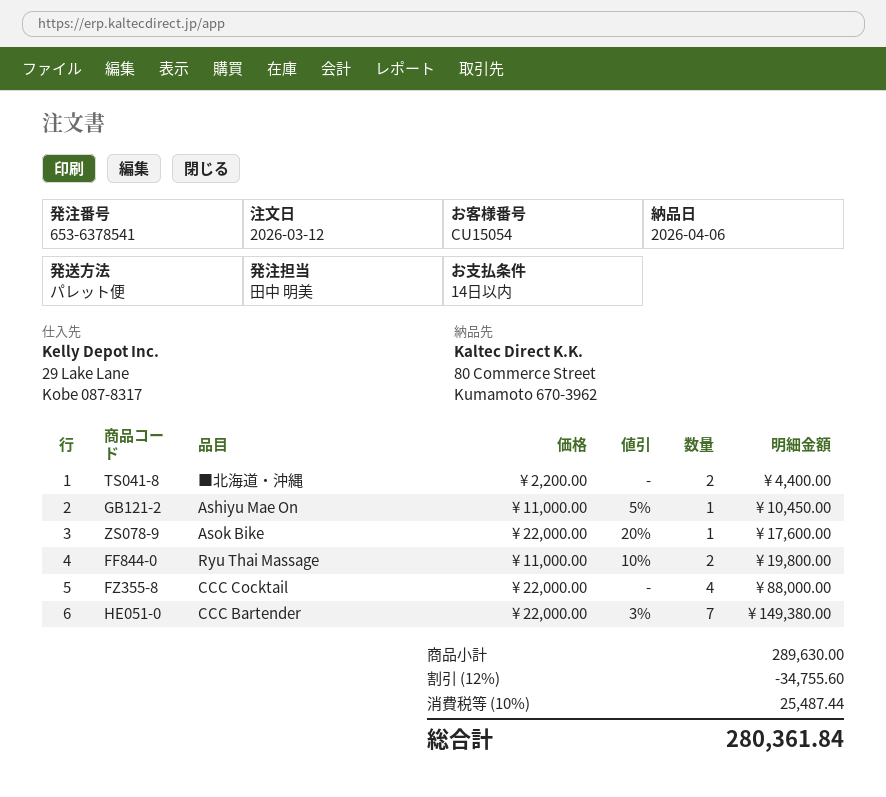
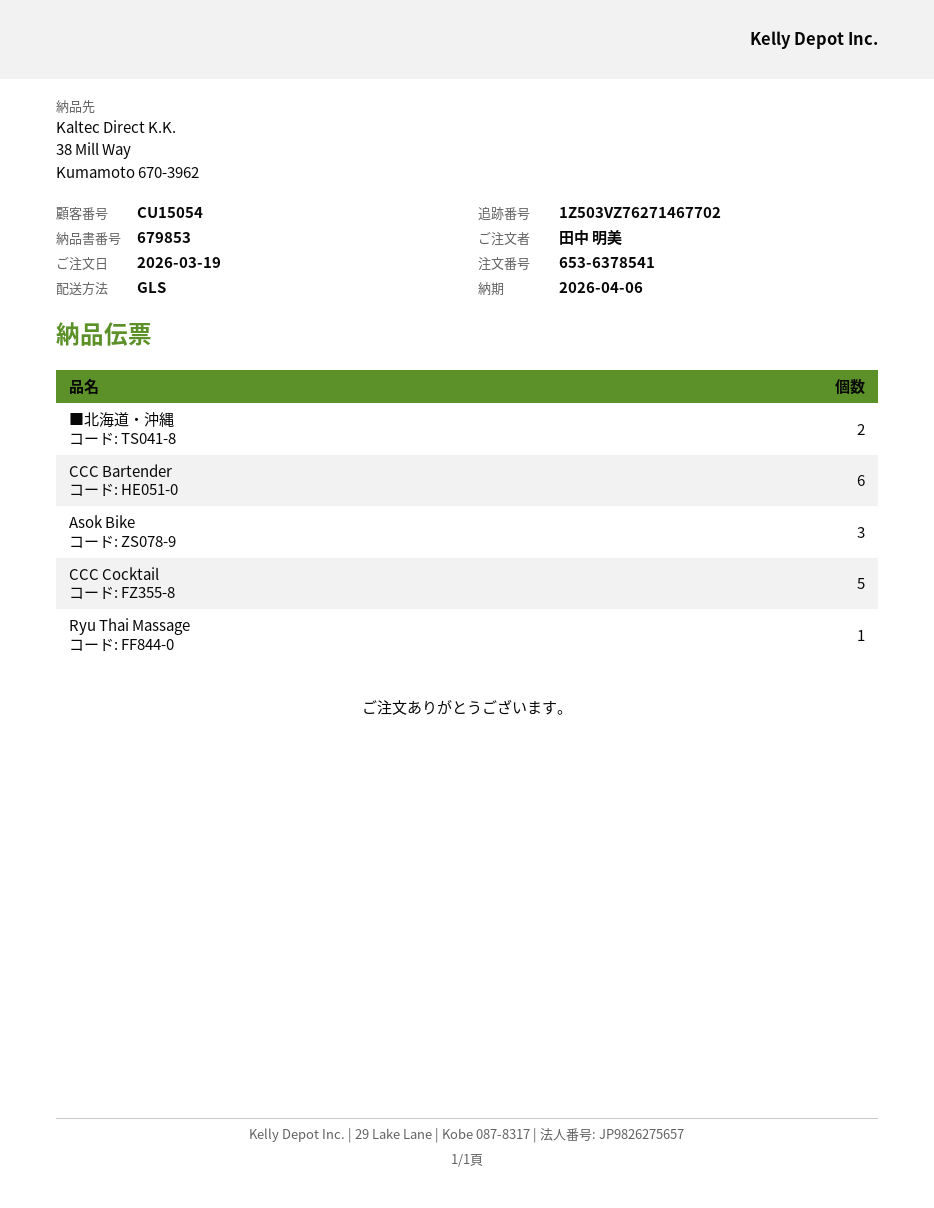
order date: 2026-03-12 -> 2026-03-19
shipping method: pallet freight -> GLS
ship to: 80 Commerce Street, Kumamoto 670-3962 -> 38 Mill Way, Kumamoto 670-3962
Ashiyu Mae On: 1 -> none
Asok Bike: 1 -> 3
Ryu Thai Massage: 2 -> 1
CCC Cocktail: 4 -> 5
CCC Bartender: 7 -> 6

